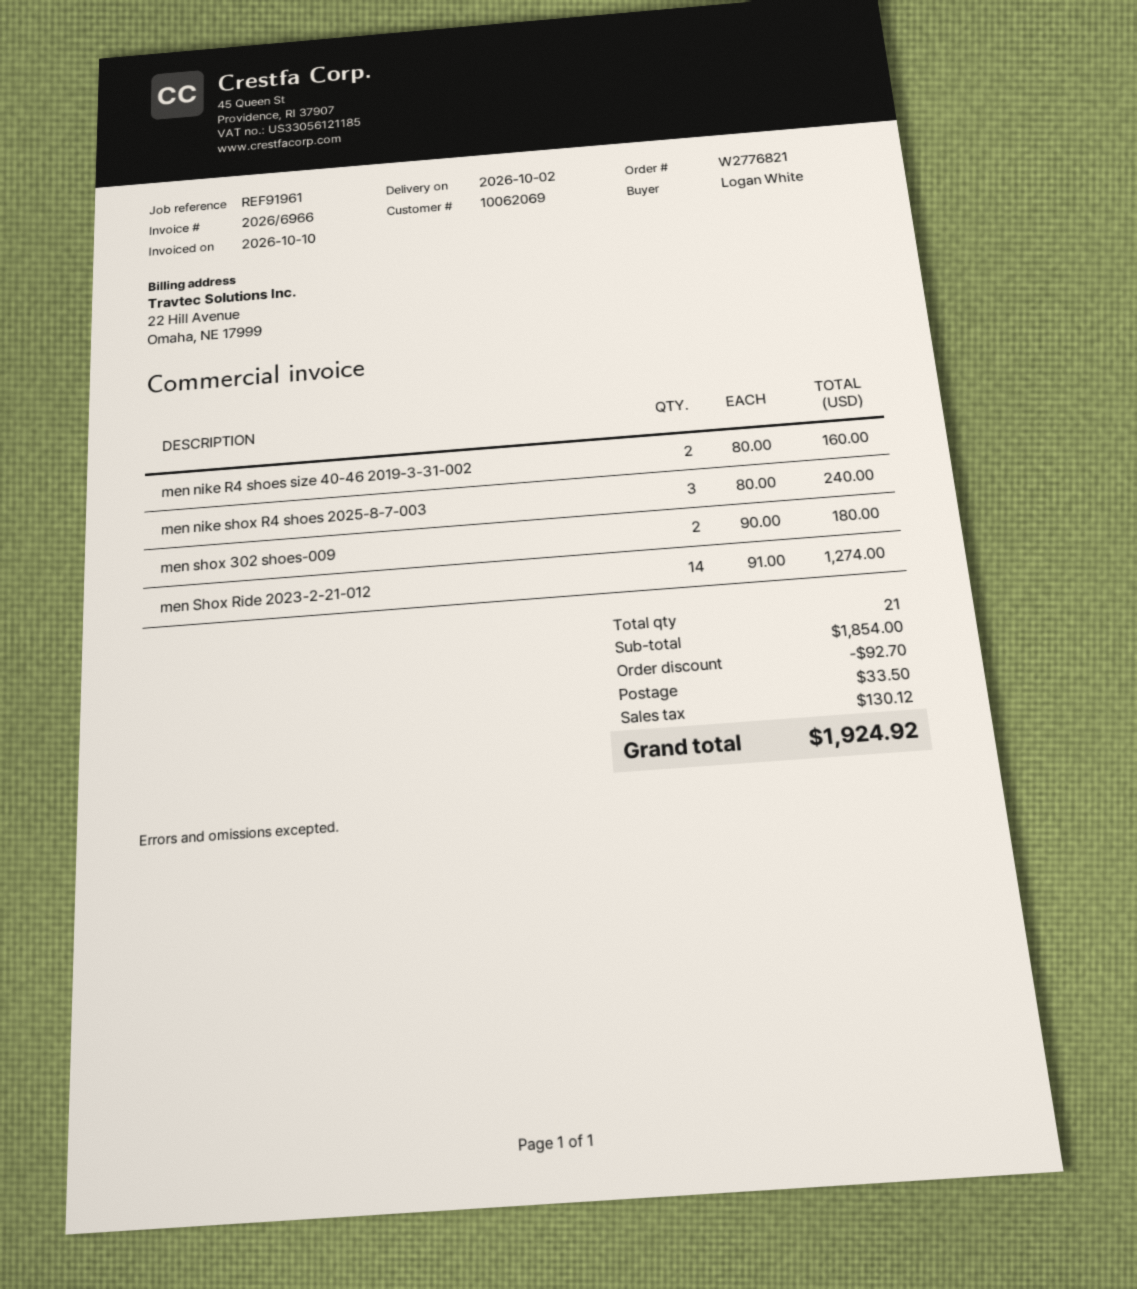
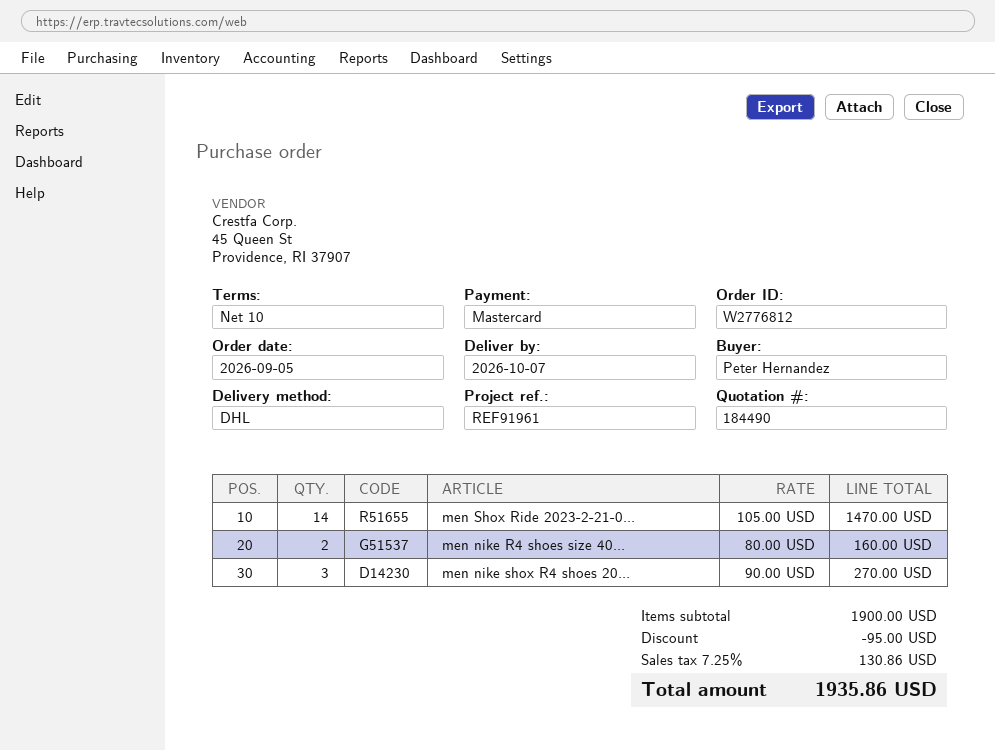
order number: W2776821 -> W2776812
delivery date: 2026-10-02 -> 2026-10-07
ordered by: Logan White -> Peter Hernandez
men nike shox R4 shoes 2025-8-7-003: 3 x 80.00 = 240.00 -> 3 x 90.00 = 270.00
men shox 302 shoes-009: 2 x 90.00 = 180.00 -> none
men Shox Ride 2023-2-21-012: 14 x 91.00 = 1274.00 -> 14 x 105.00 = 1470.00
subtotal: 1854.00 -> 1900.00
discount: 92.70 -> 95.00
shipping: 33.50 -> none
tax: 130.12 -> 130.86
total: 1924.92 -> 1935.86

